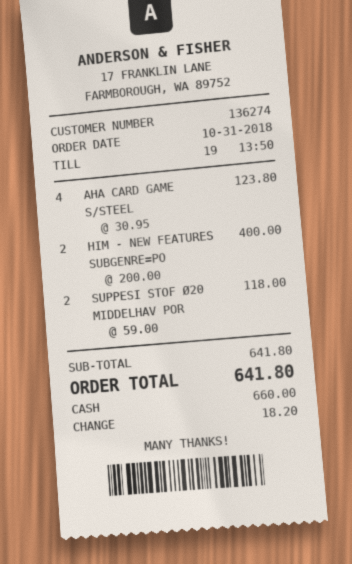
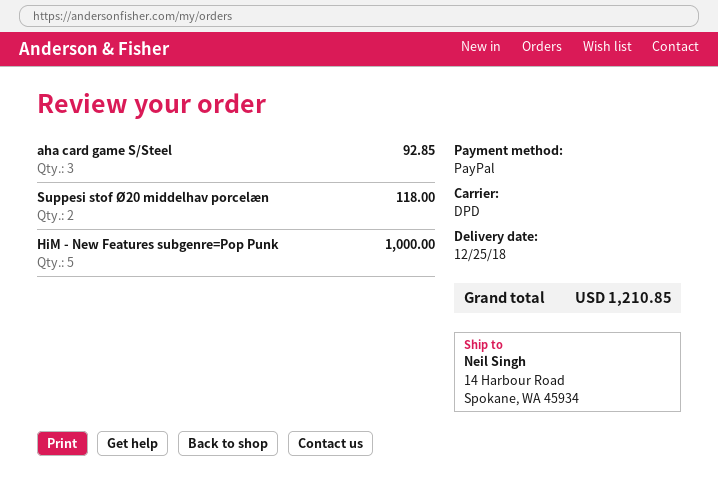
payment method: cash -> PayPal
AHA CARD GAME S/STEEL: 4 for 123.80 -> 3 for 92.85
HIM - NEW FEATURES SUBGENRE=PO: 2 for 400.00 -> 5 for 1000.00
total: 641.80 -> 1210.85

